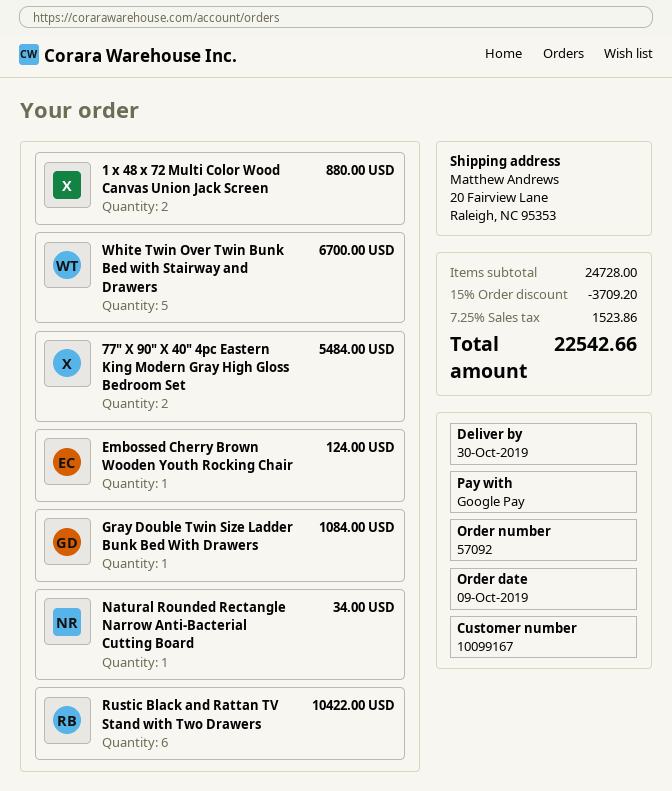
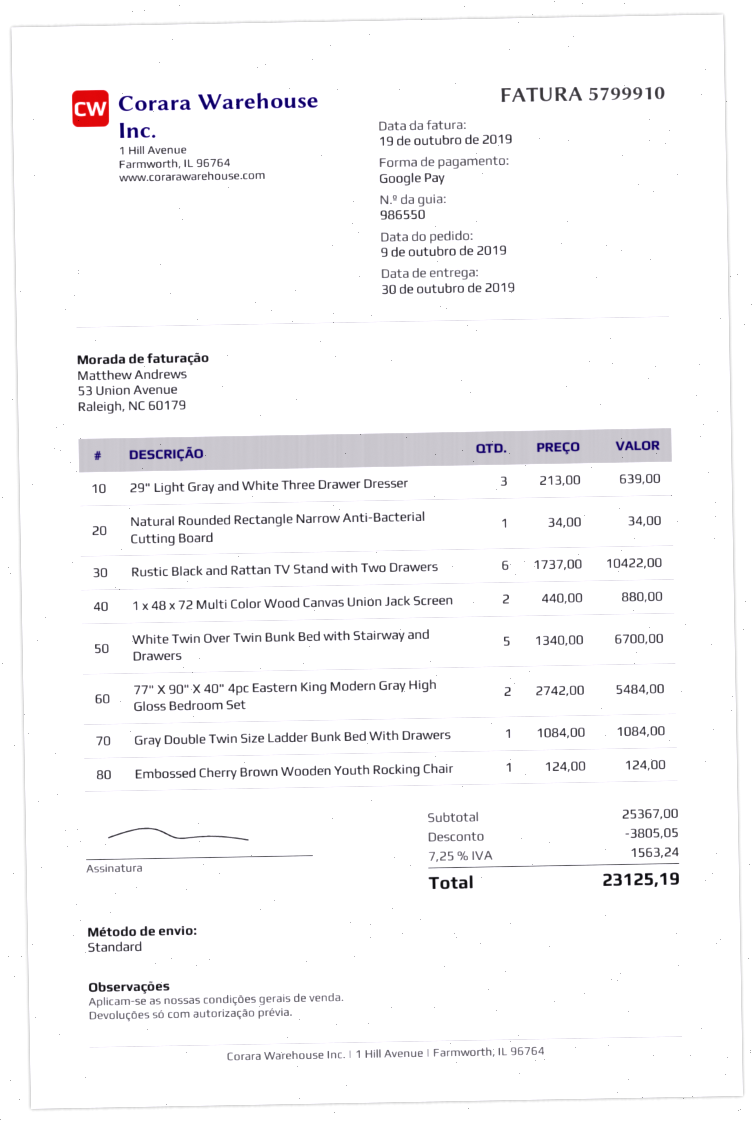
29" Light Gray and White Three Drawer Dresser: none -> 3 for 639.00
subtotal: 24728.00 -> 25367.00
discount: 3709.20 -> 3805.05
tax: 7.25% = 1523.86 -> 7.25% = 1563.24
total: 22542.66 -> 23125.19

